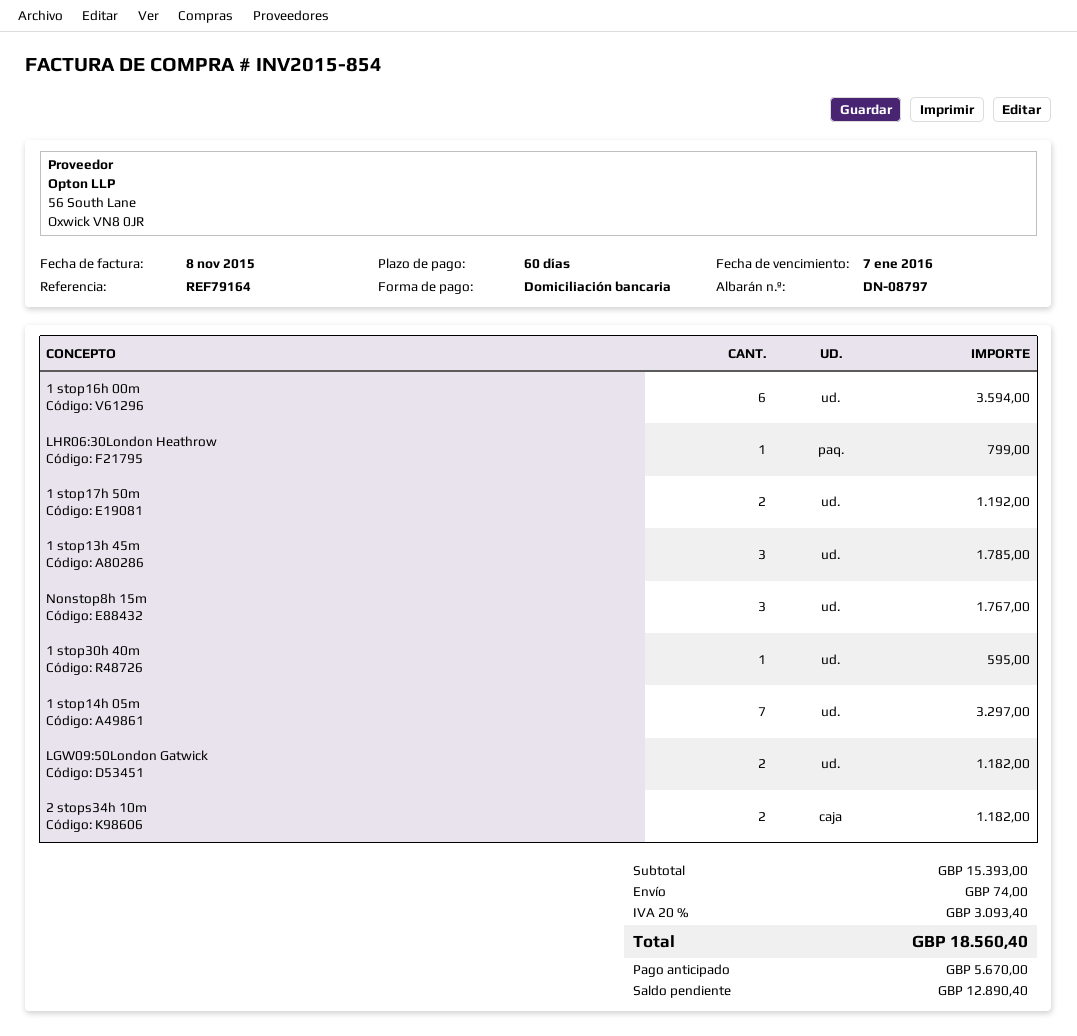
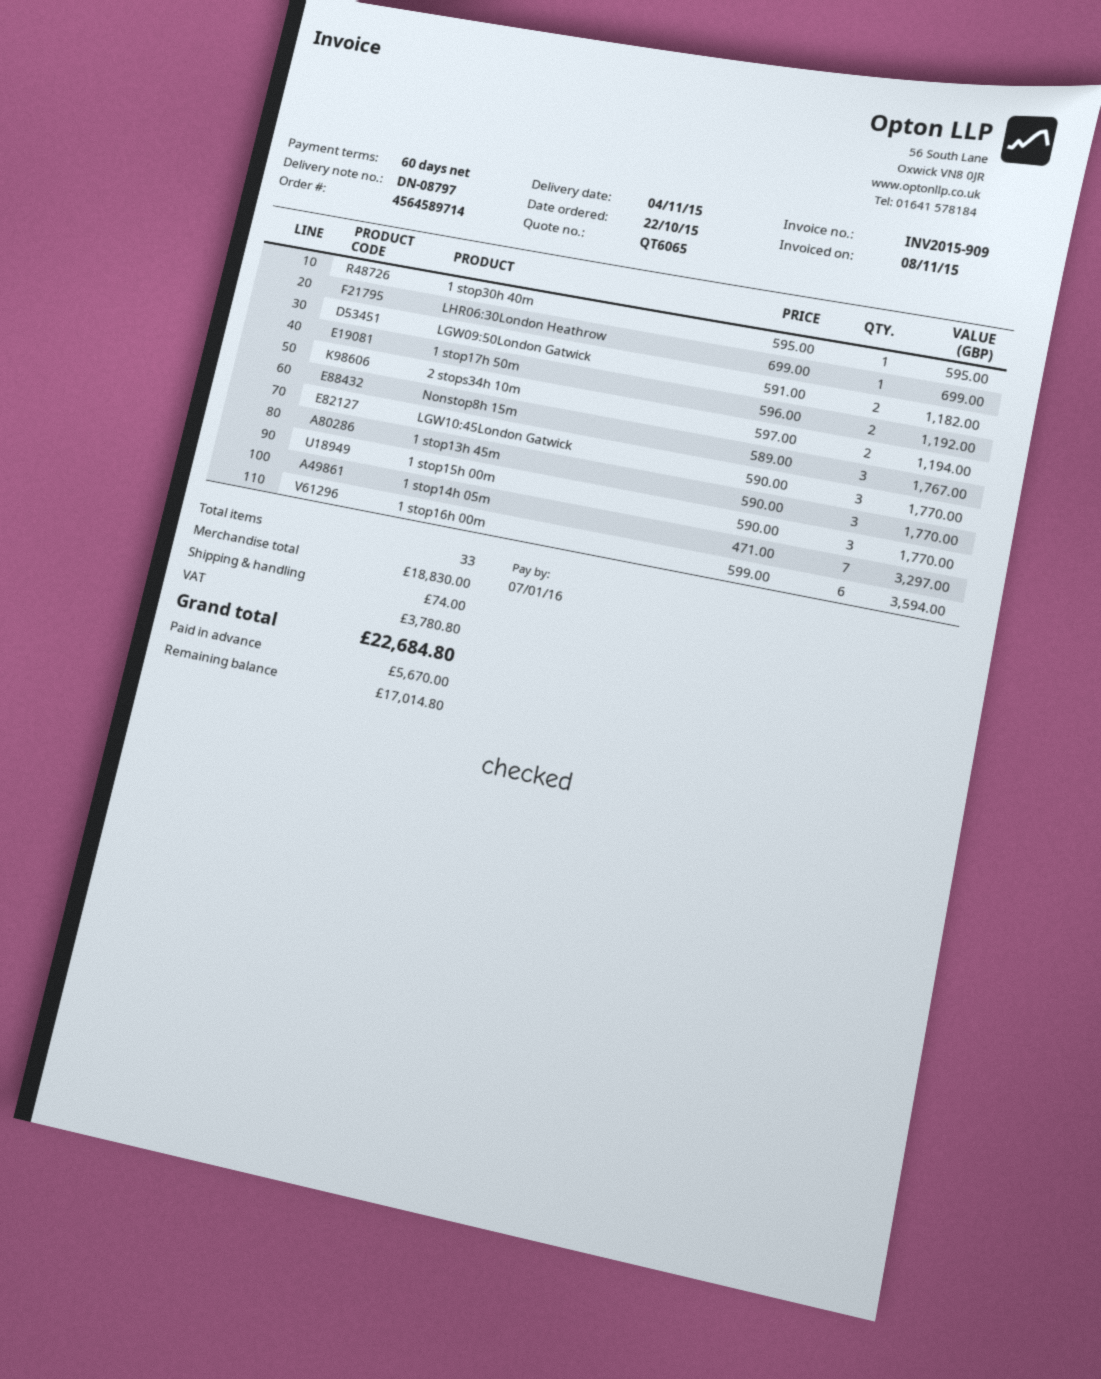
invoice number: INV2015-854 -> INV2015-909
LHR06:30London Heathrow: 1 for 799.00 -> 1 for 699.00
1 stop13h 45m: 3 for 1785.00 -> 3 for 1770.00
2 stops34h 10m: 2 for 1182.00 -> 2 for 1194.00
LGW10:45London Gatwick: none -> 3 for 1770.00
1 stop15h 00m: none -> 3 for 1770.00
subtotal: 15393.00 -> 18830.00
tax: 3093.40 -> 3780.80
total: 18560.40 -> 22684.80
balance: 12890.40 -> 17014.80

